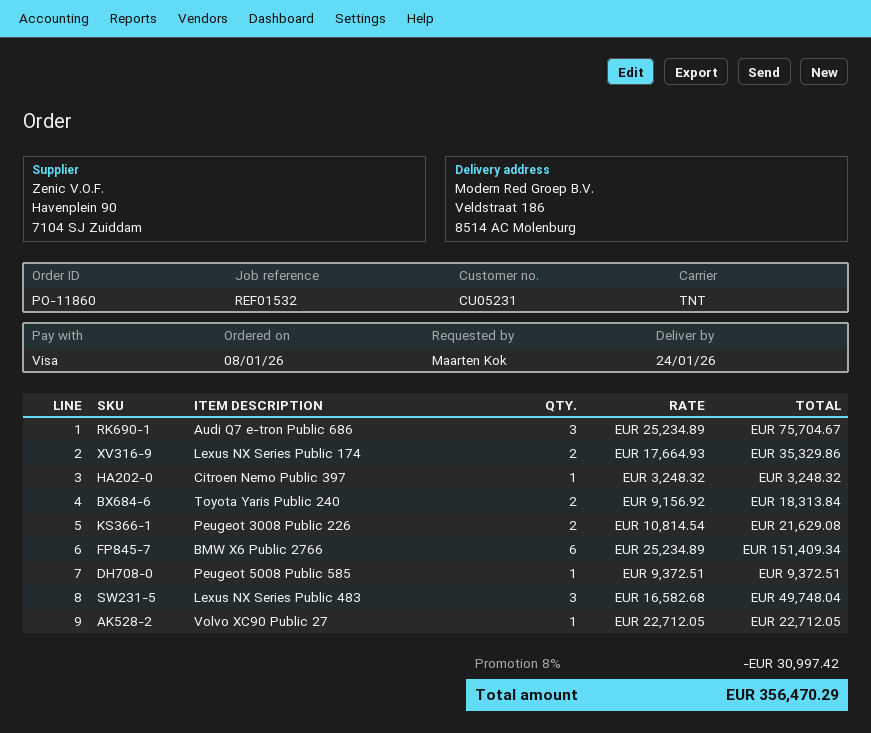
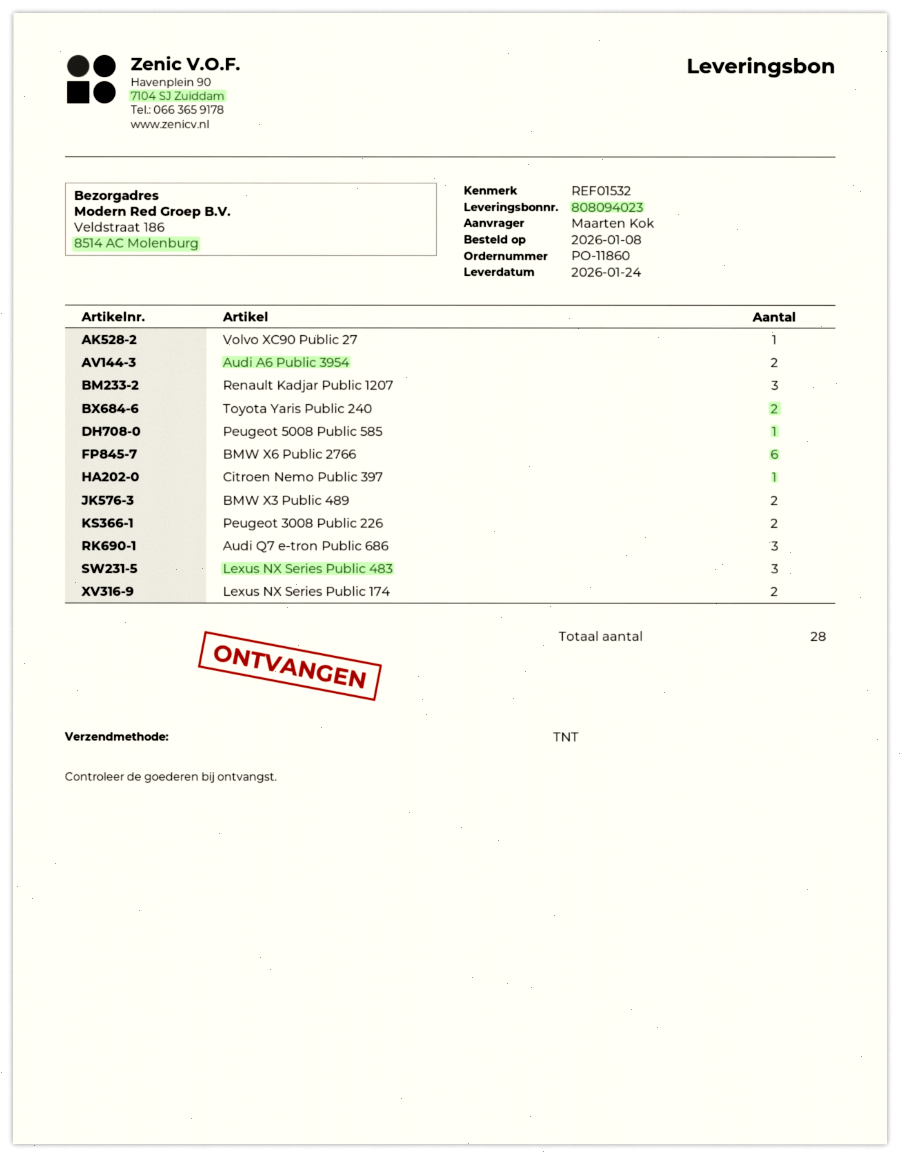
Audi A6 Public 3954: none -> 2
Renault Kadjar Public 1207: none -> 3
BMW X3 Public 489: none -> 2

